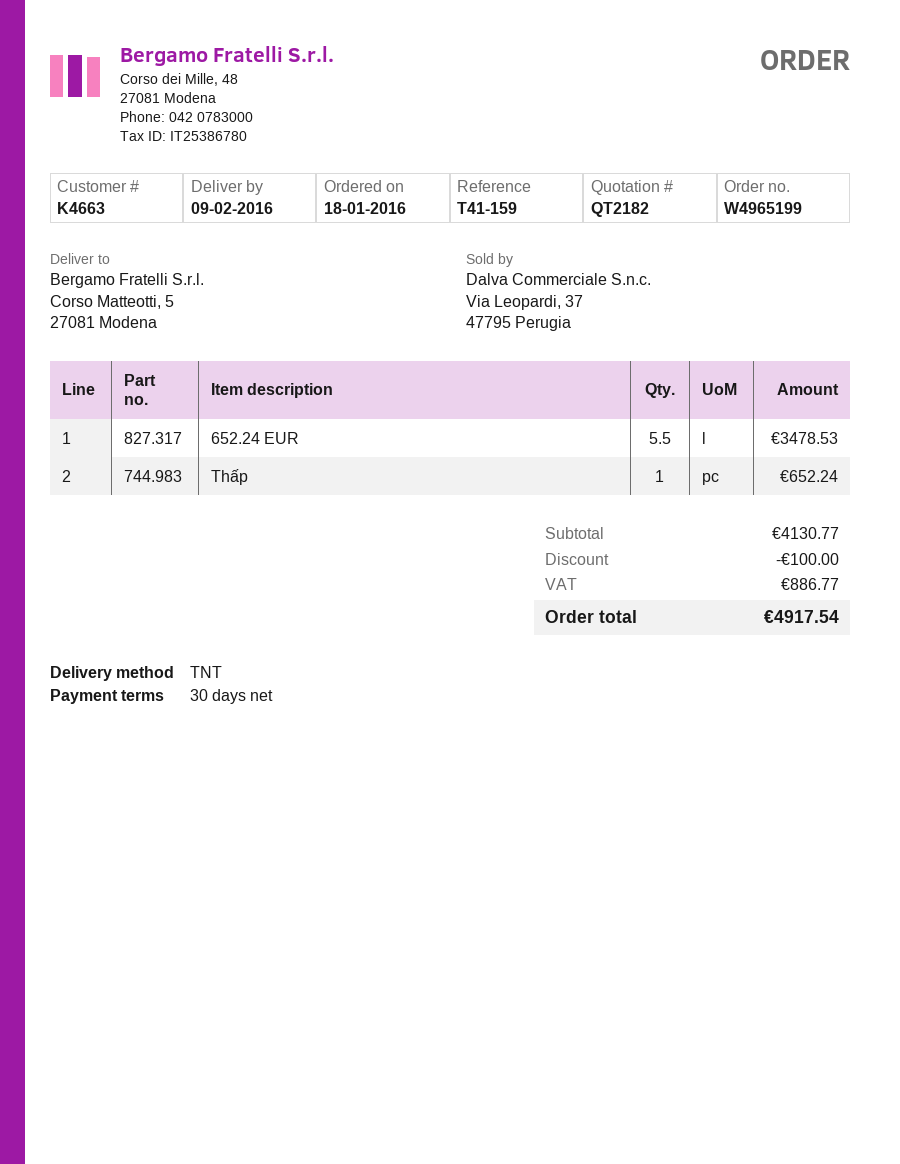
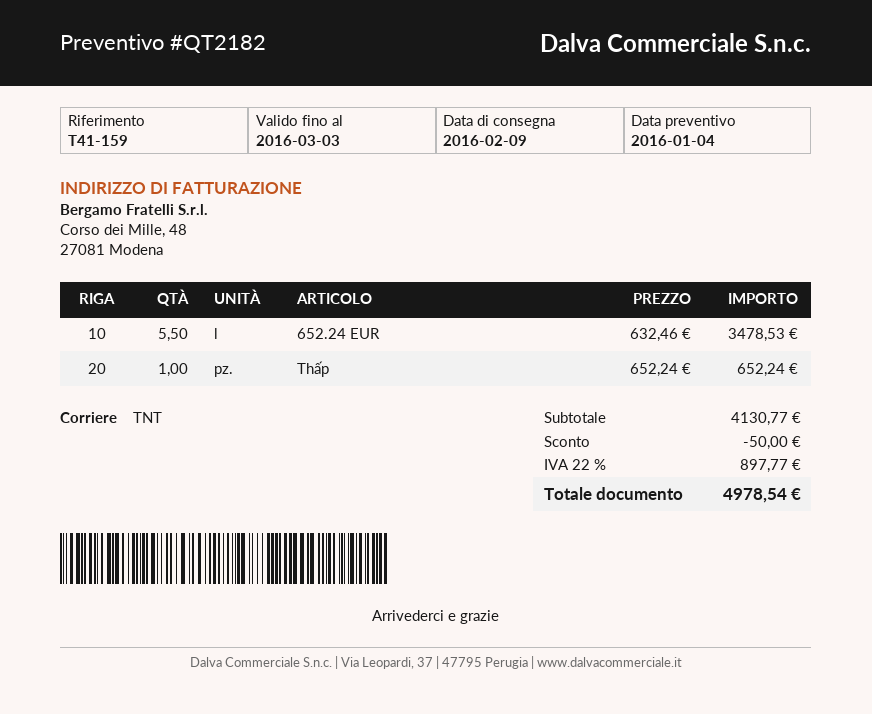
discount: 100.00 -> 50.00
tax: 886.77 -> 897.77
total: 4917.54 -> 4978.54

